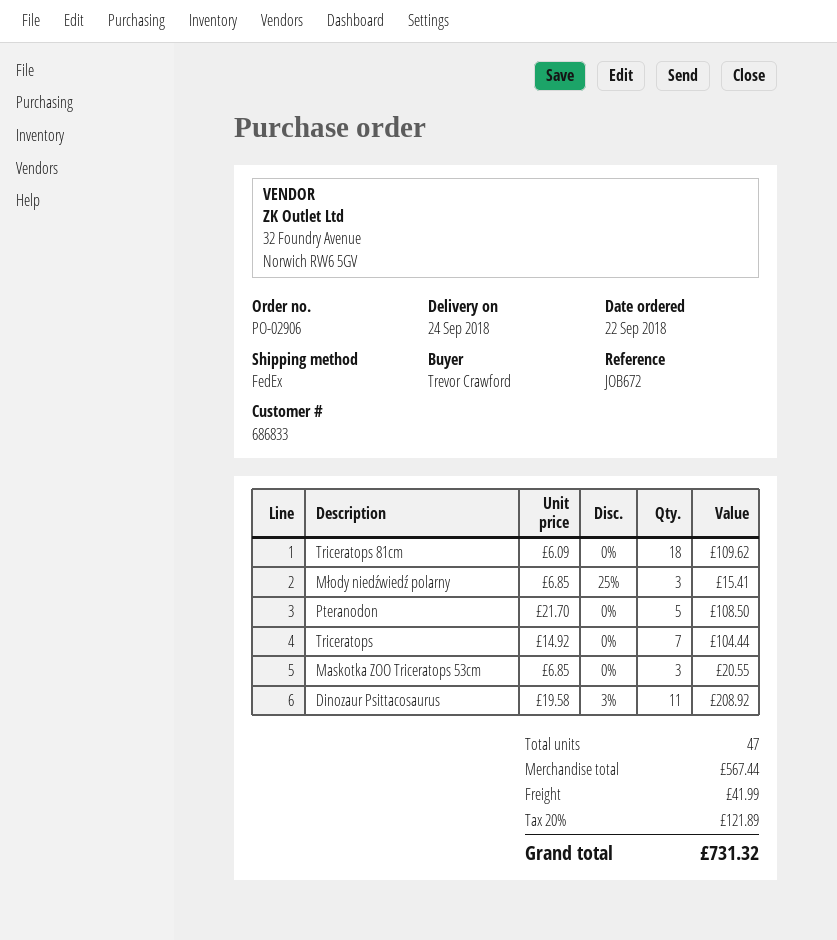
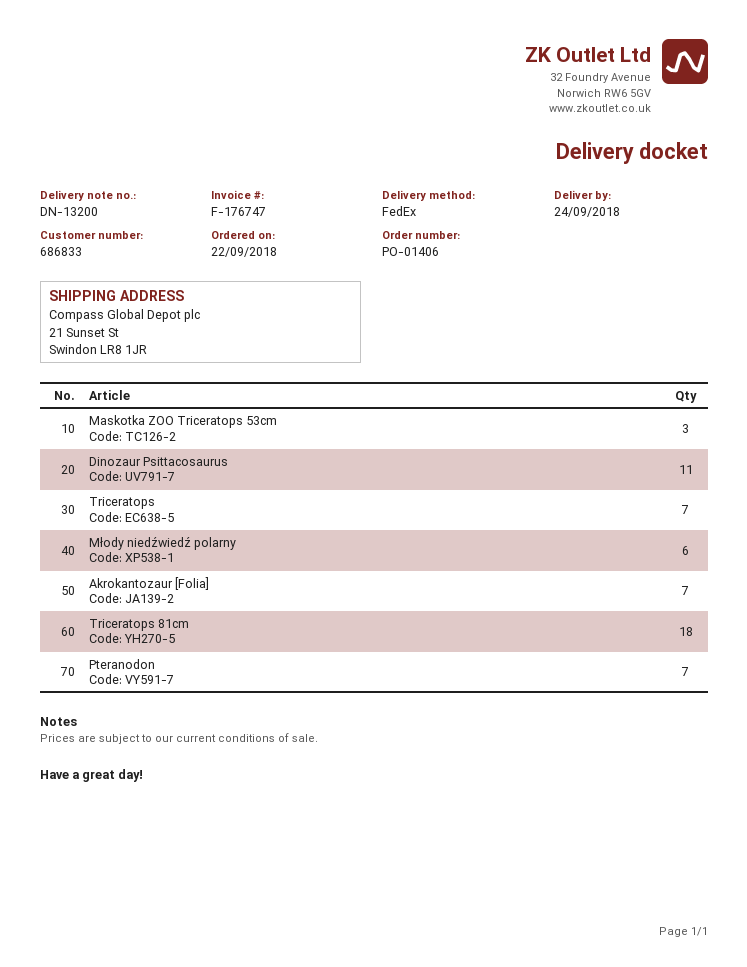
order number: PO-02906 -> PO-01406
Młody niedźwiedź polarny: 3 -> 6
Pteranodon: 5 -> 7
Akrokantozaur [Folia]: none -> 7

